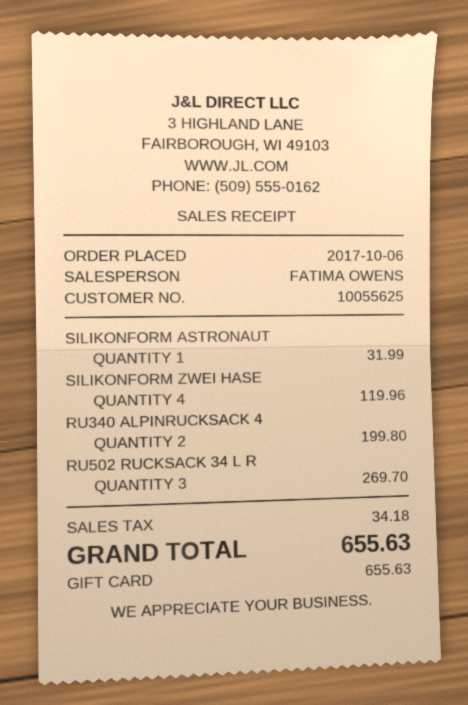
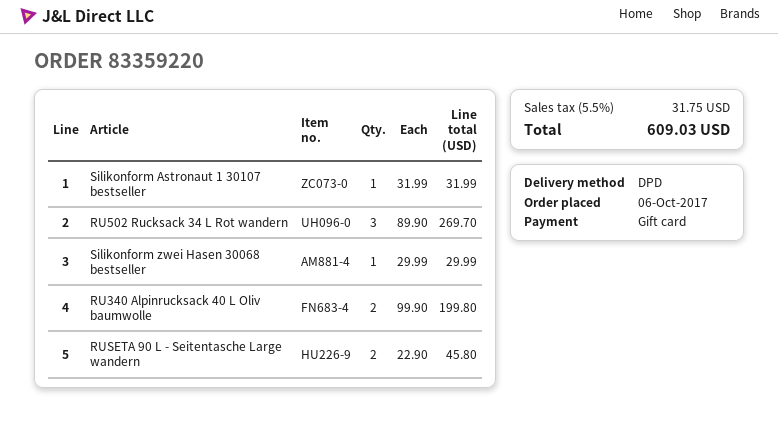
SILIKONFORM ZWEI HASE: 4 for 119.96 -> 1 for 29.99
RUSETA 90 L - Seitentasche Large wandern: none -> 2 for 45.80
tax: 34.18 -> 31.75
total: 655.63 -> 609.03

